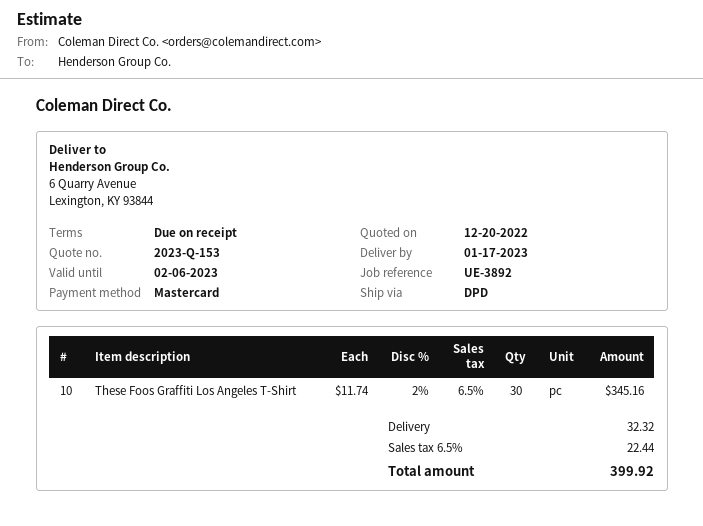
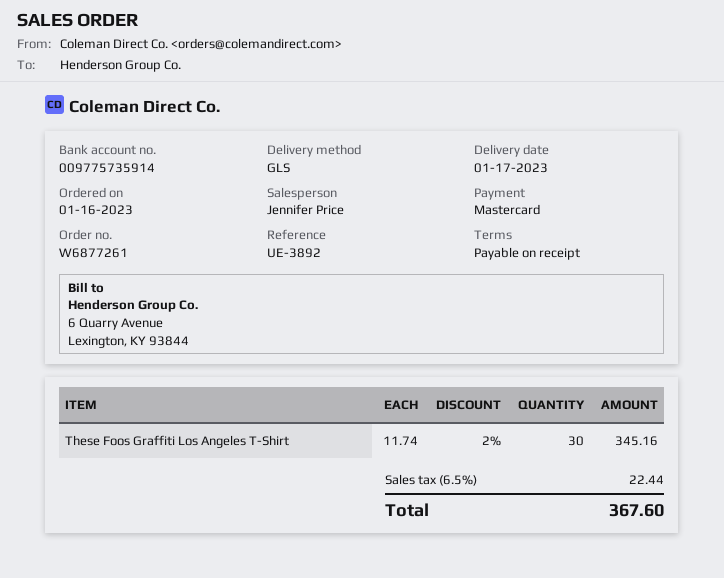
shipping method: DPD -> GLS
shipping: 32.32 -> none
total: 399.92 -> 367.60

